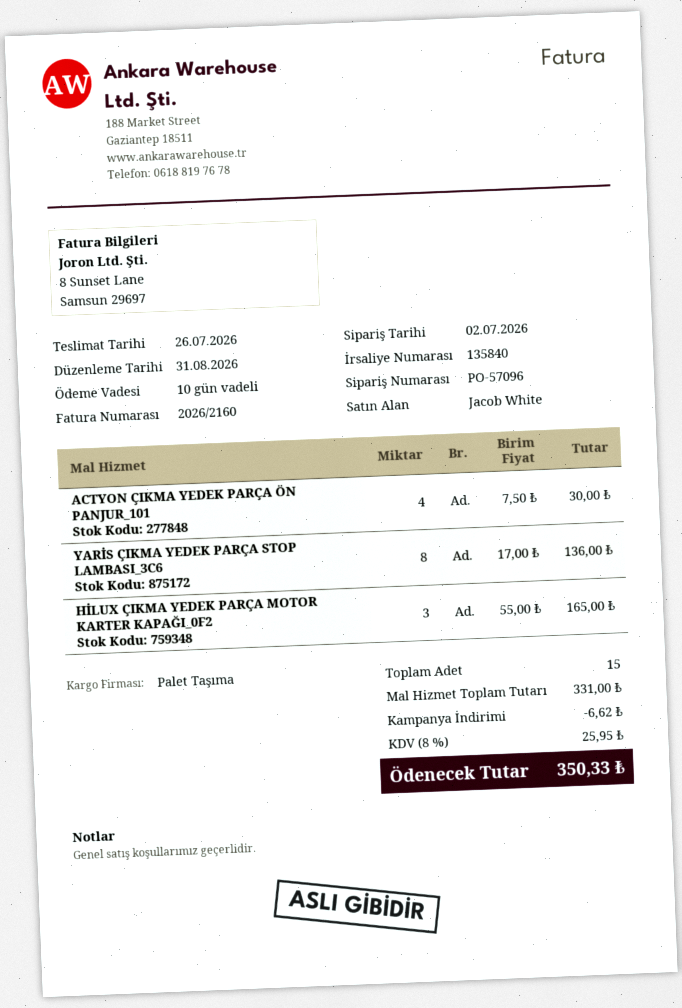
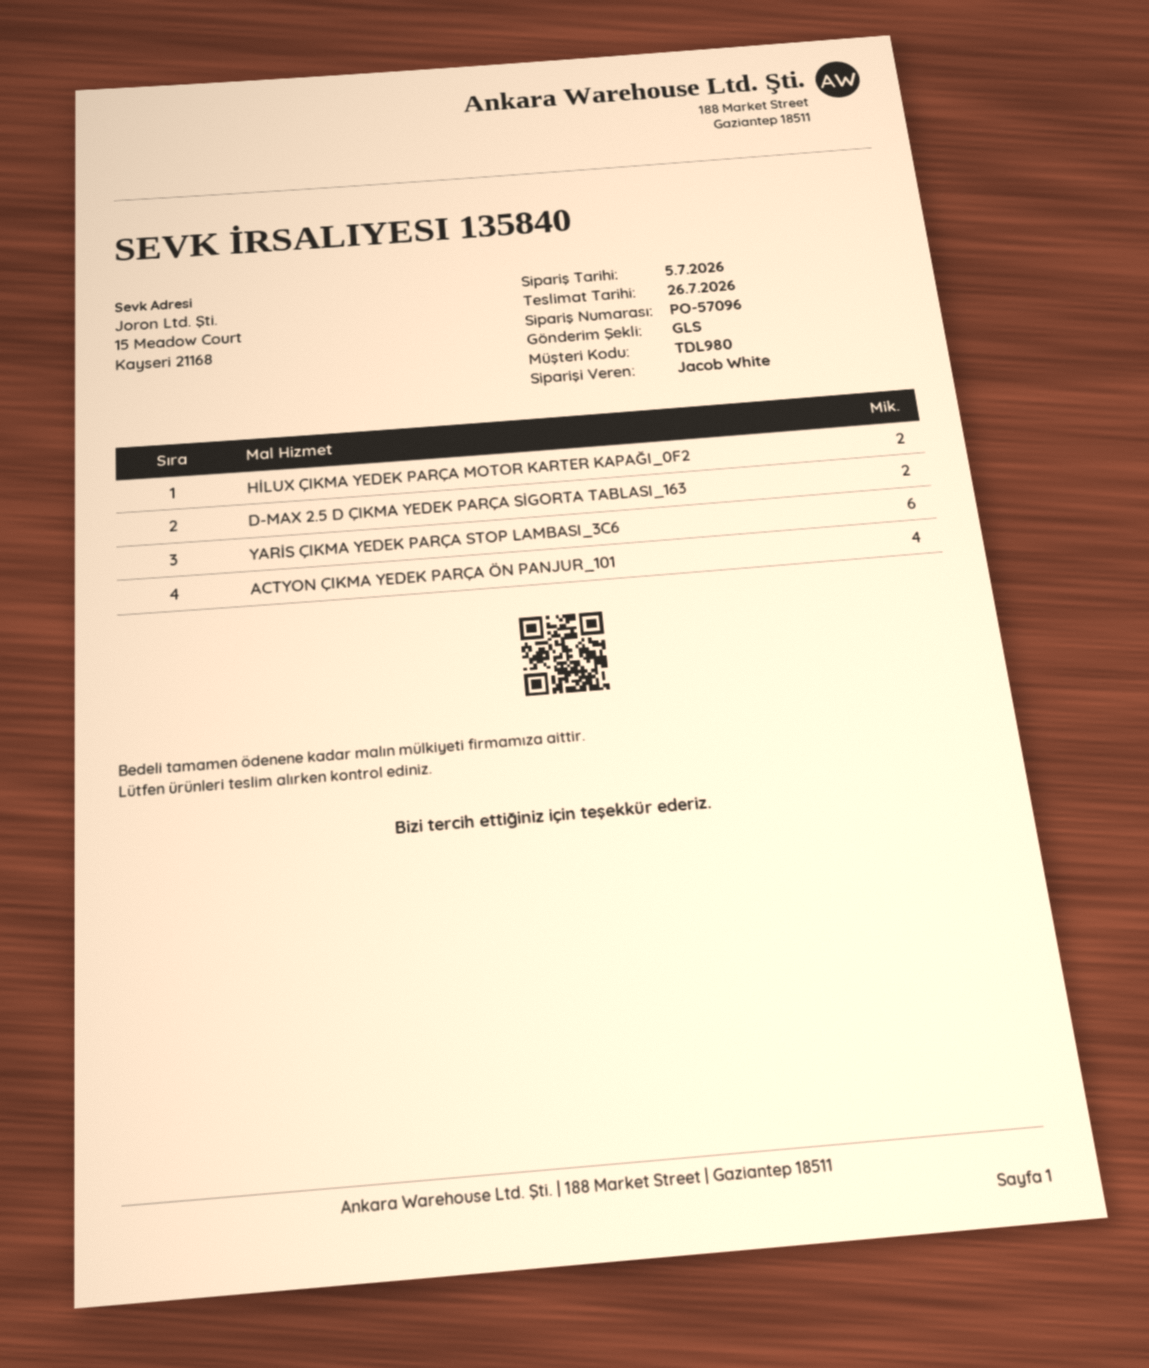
order date: 2026-07-02 -> 2026-07-05
shipping method: pallet freight -> GLS
YARİS ÇIKMA YEDEK PARÇA STOP LAMBASI_3C6: 8 -> 6
HİLUX ÇIKMA YEDEK PARÇA MOTOR KARTER KAPAĞI_0F2: 3 -> 2
D-MAX 2.5 D ÇIKMA YEDEK PARÇA SİGORTA TABLASI_163: none -> 2

